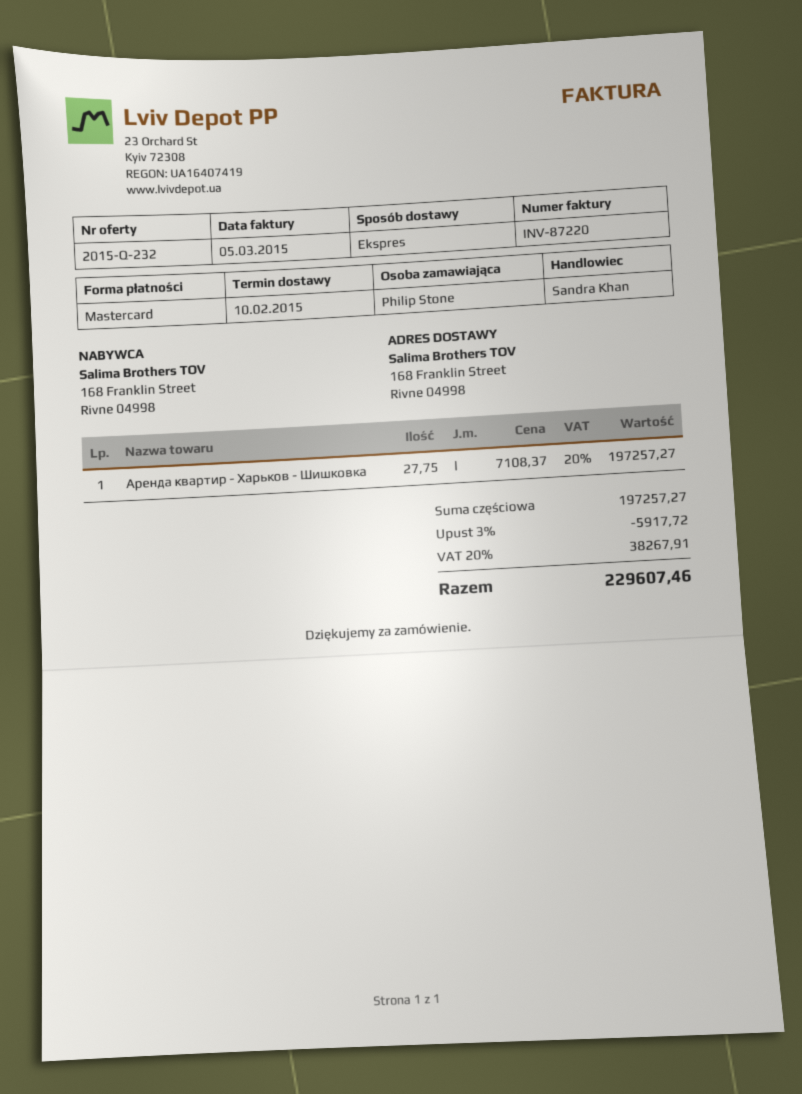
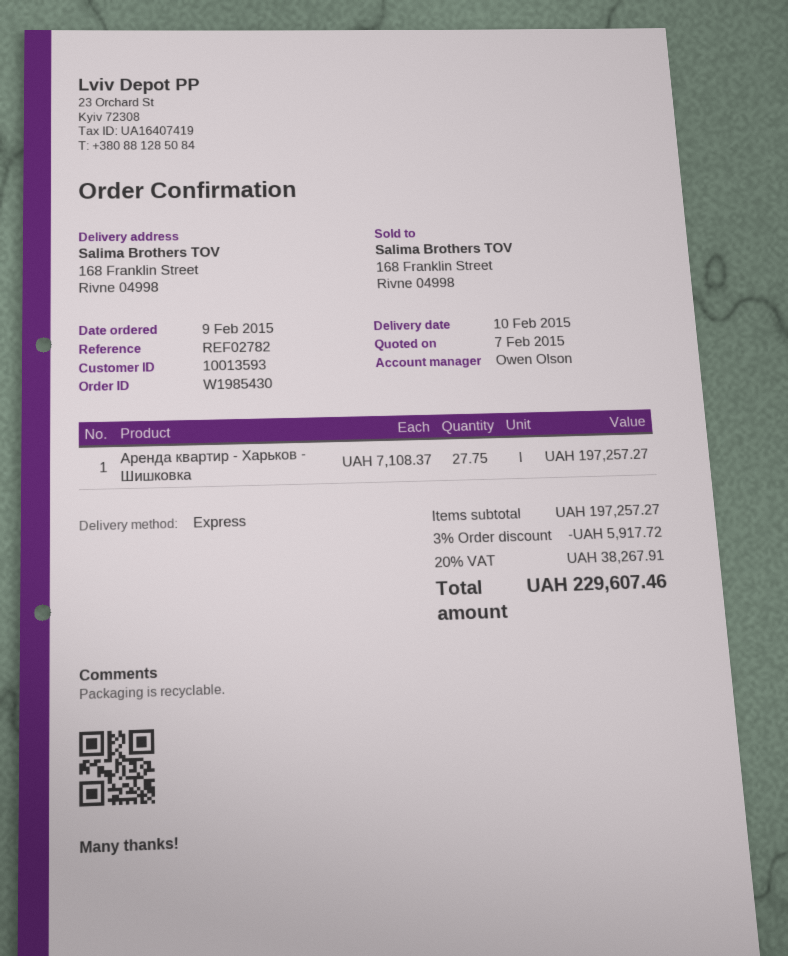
sales rep: Sandra Khan -> Owen Olson

